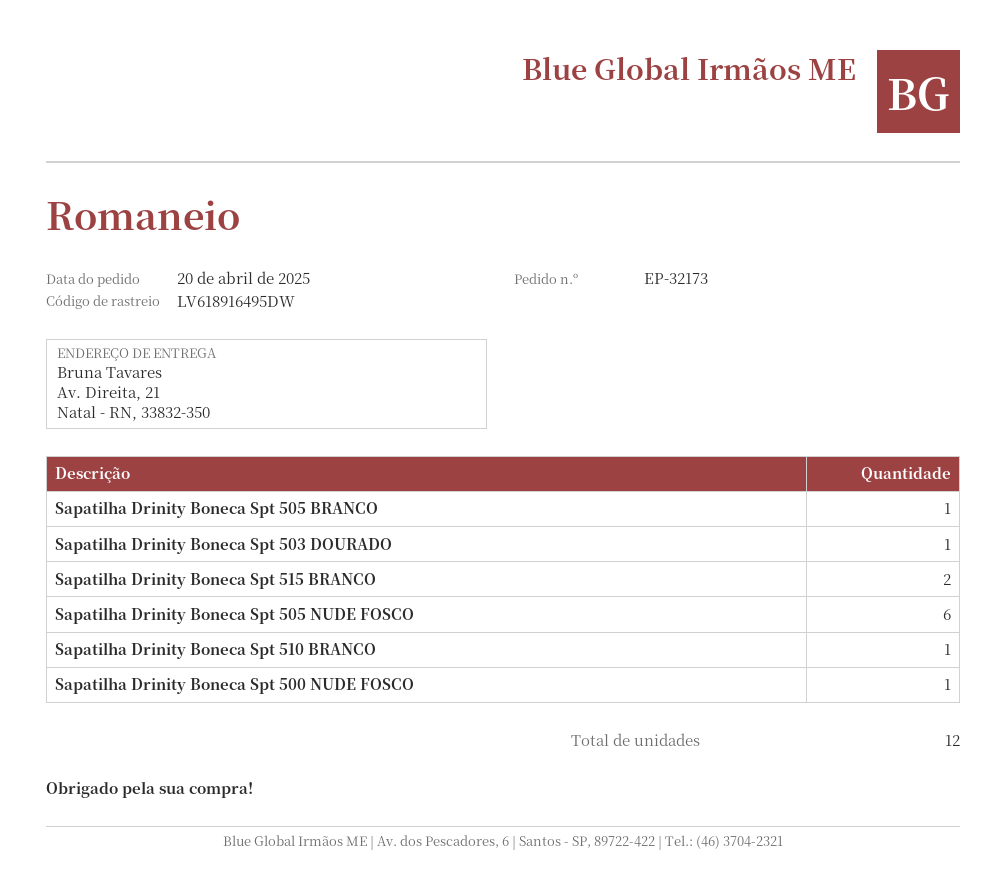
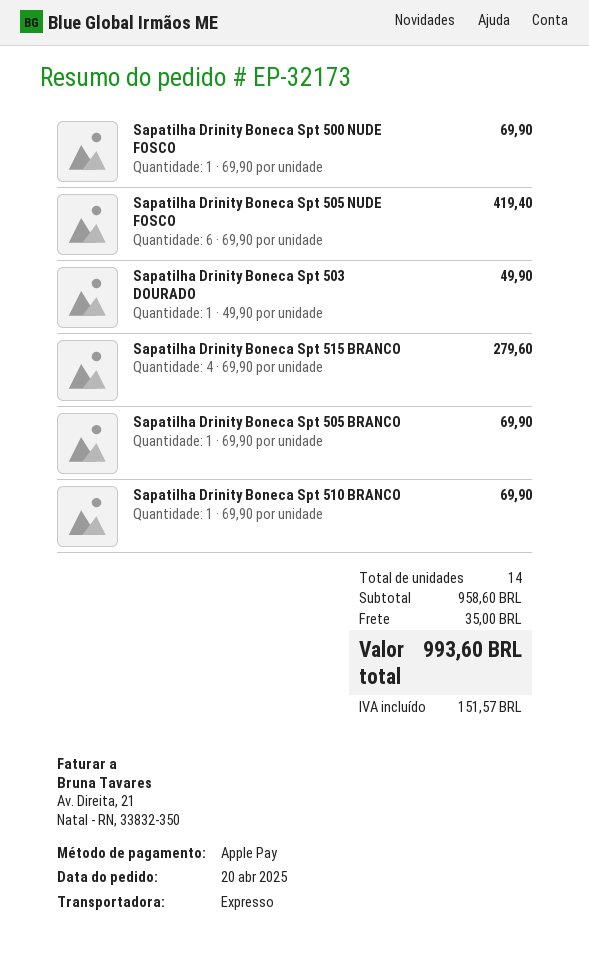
Sapatilha Drinity Boneca Spt 515 BRANCO: 2 -> 4
total quantity: 12 -> 14

